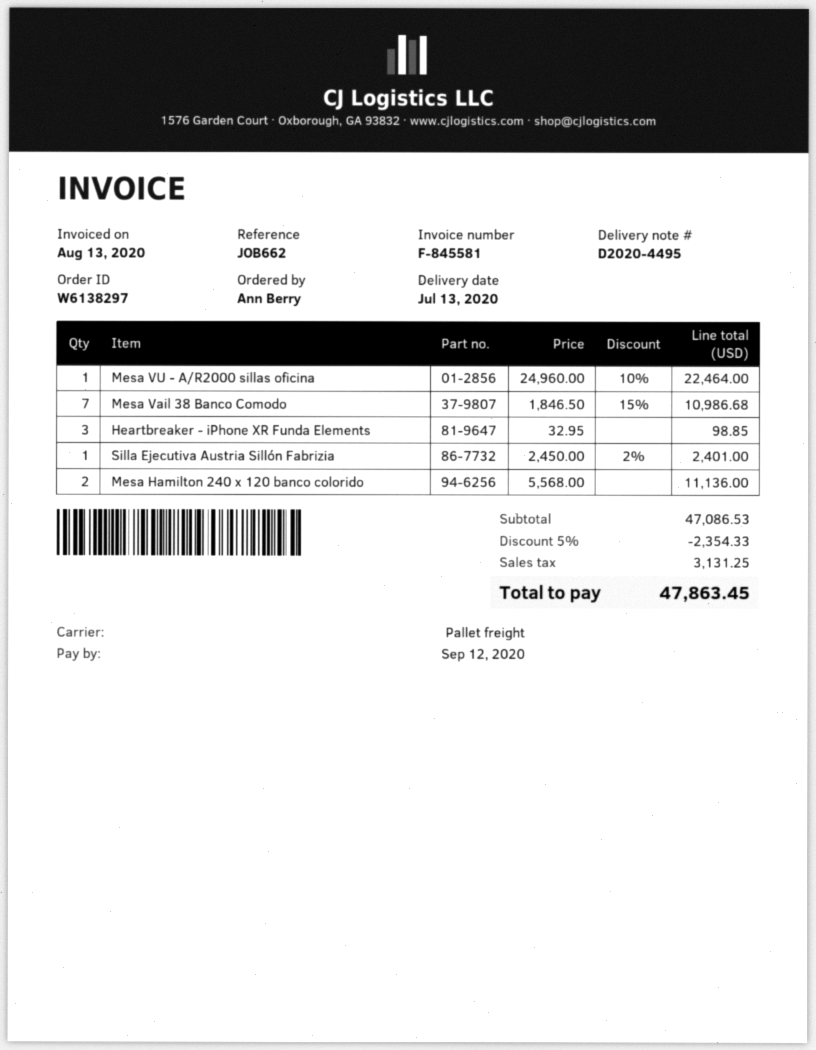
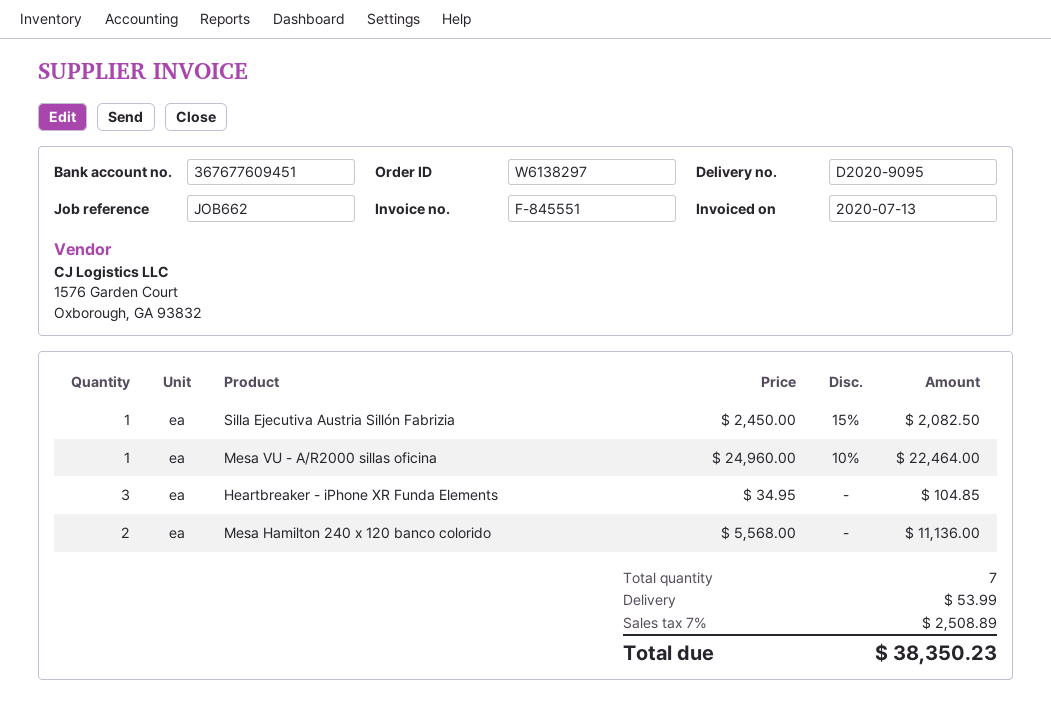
delivery note number: D2020-4495 -> D2020-9095
invoice number: F-845581 -> F-845551
invoice date: 2020-08-13 -> 2020-07-13
Mesa Vail 38 Banco Comodo: 7 x 1846.50 - 15% = 10986.68 -> none
Heartbreaker - iPhone XR Funda Elements: 3 x 32.95 = 98.85 -> 3 x 34.95 = 104.85
Silla Ejecutiva Austria Sillón Fabrizia: 1 x 2450.00 - 2% = 2401.00 -> 1 x 2450.00 - 15% = 2082.50
discount: 5% = 2354.33 -> none
shipping: none -> 53.99
tax: 3131.25 -> 2508.89
total: 47863.45 -> 38350.23

